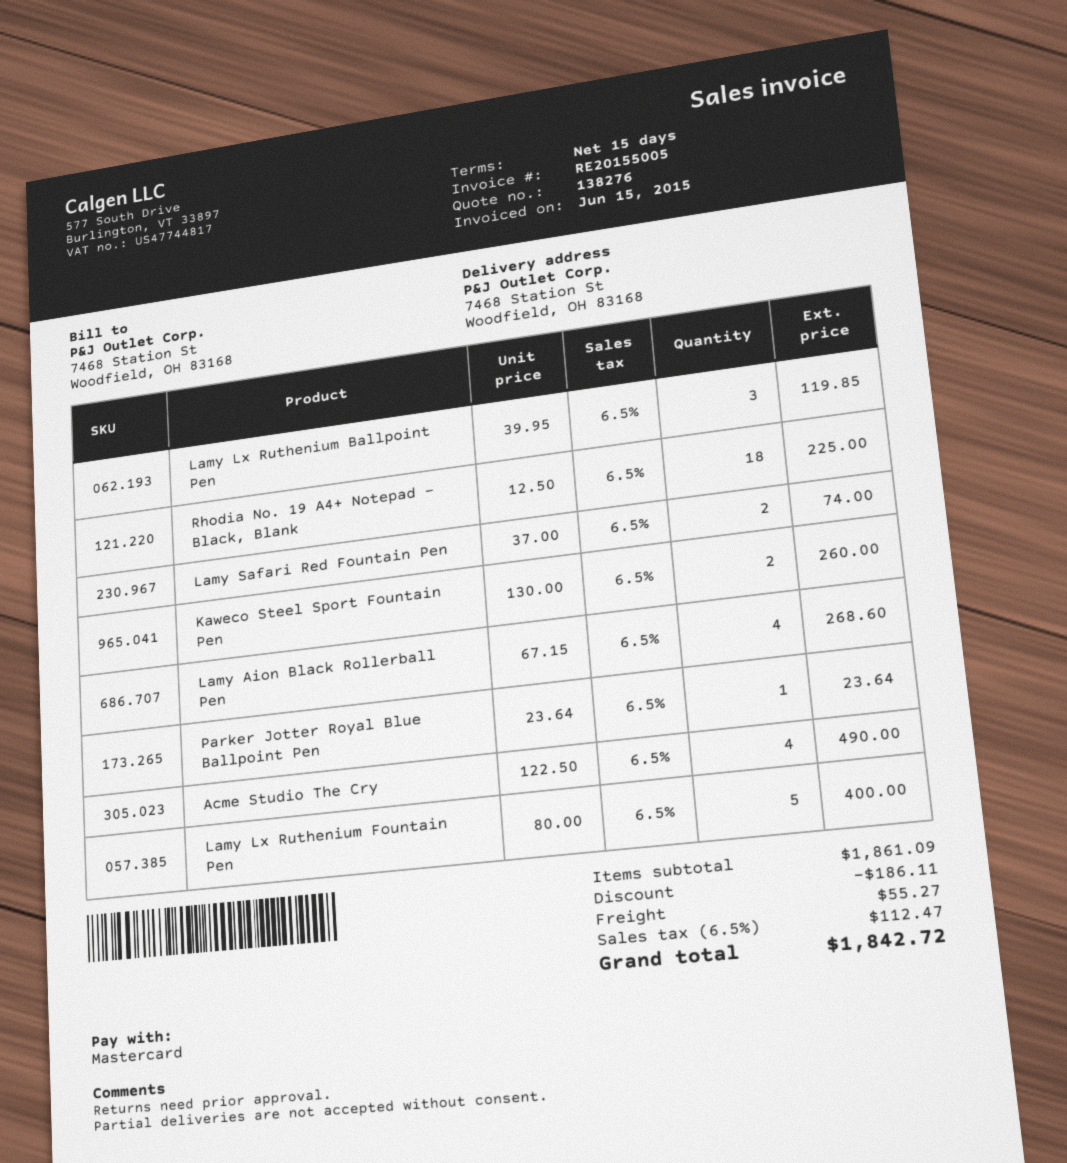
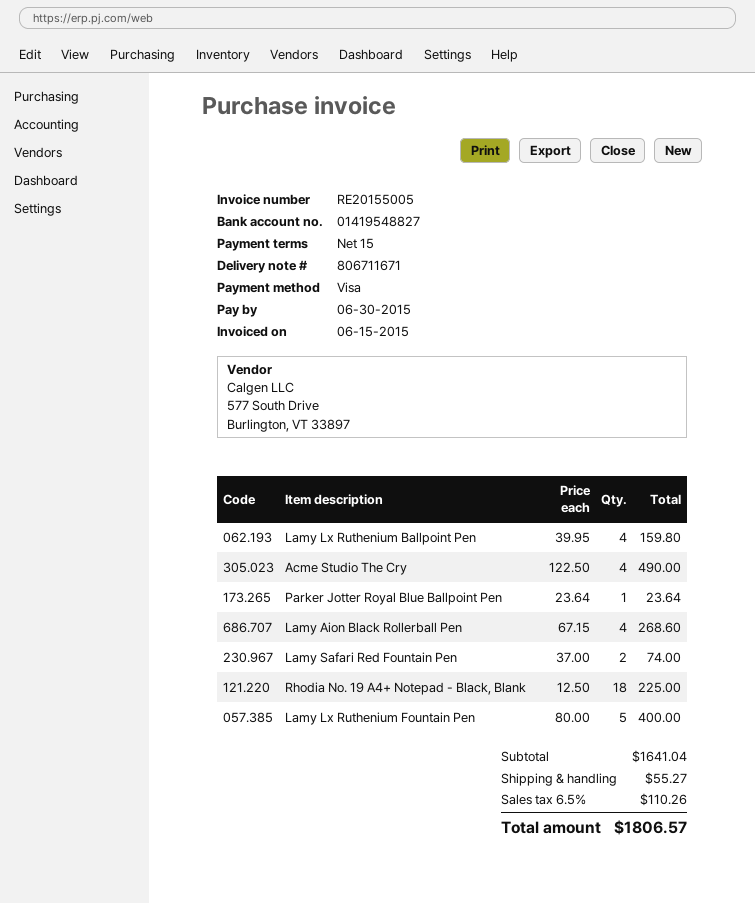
payment method: Mastercard -> Visa
Lamy Lx Ruthenium Ballpoint Pen: 3 x 39.95 = 119.85 -> 4 x 39.95 = 159.80
Kaweco Steel Sport Fountain Pen: 2 x 130.00 = 260.00 -> none
subtotal: 1861.09 -> 1641.04
discount: 186.11 -> none
tax: 6.5% = 112.47 -> 6.5% = 110.26
total: 1842.72 -> 1806.57

